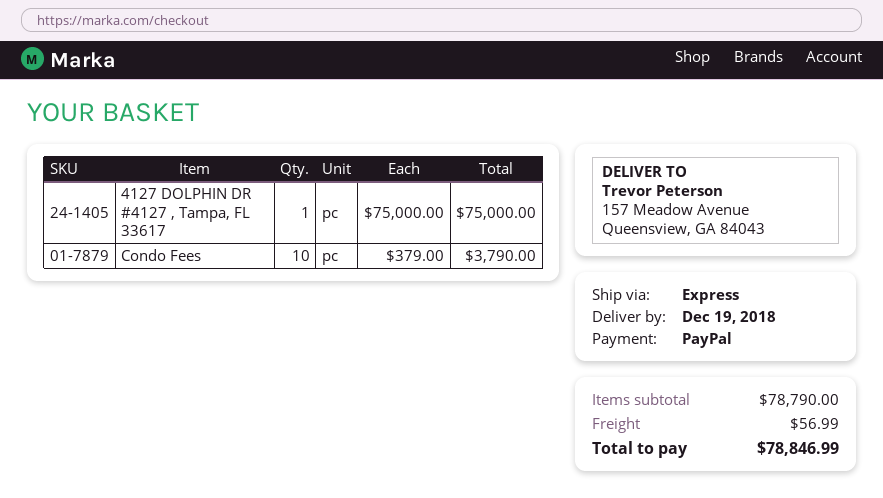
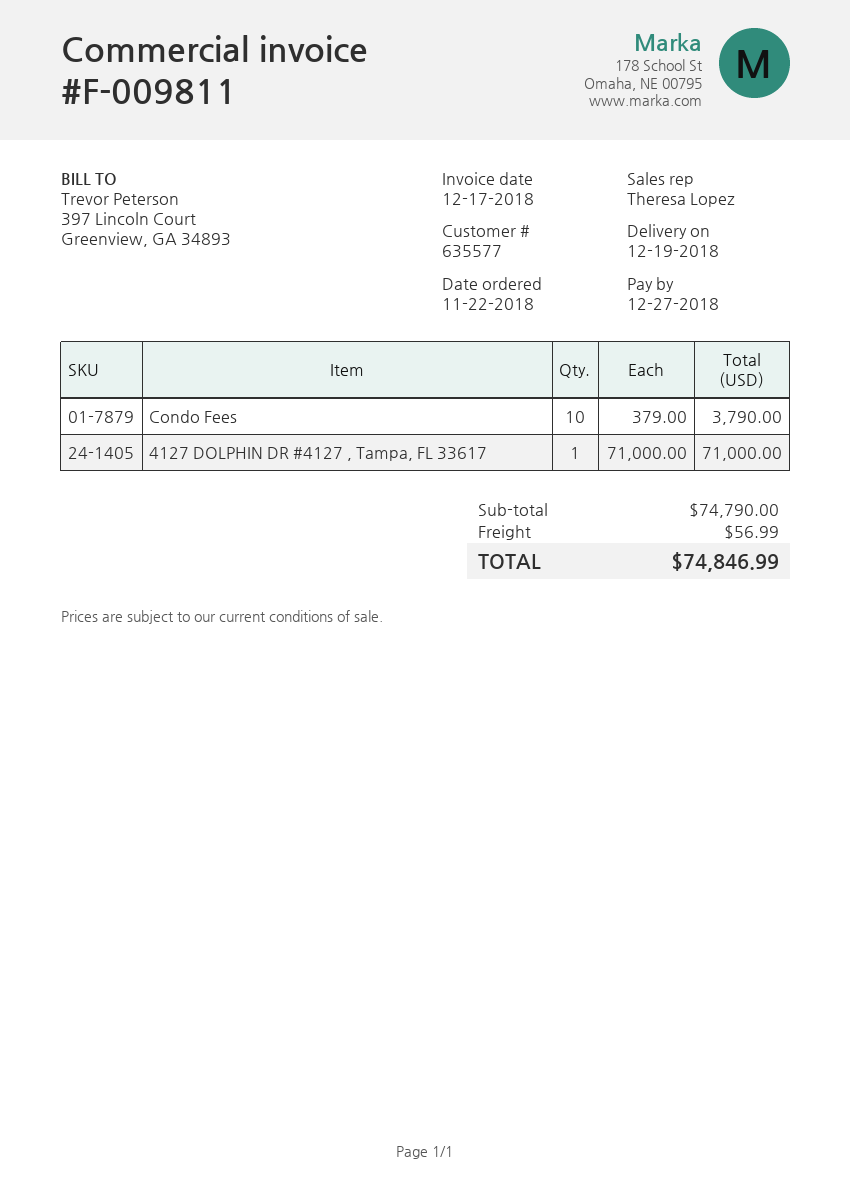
4127 DOLPHIN DR #4127 , Tampa, FL 33617: 1 x 75000.00 = 75000.00 -> 1 x 71000.00 = 71000.00
subtotal: 78790.00 -> 74790.00
total: 78846.99 -> 74846.99

